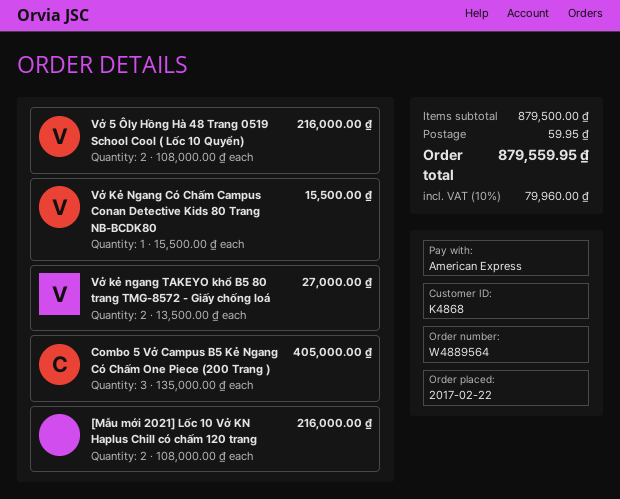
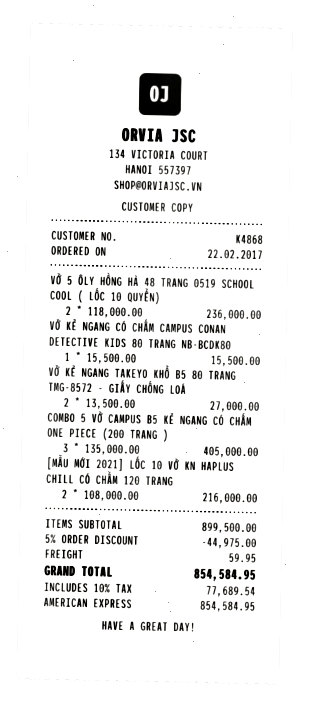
Vở 5 Ôly Hồng Hà 48 Trang 0519 School Cool ( Lốc 10 Quyển): 2 x 108000.00 = 216000.00 -> 2 x 118000.00 = 236000.00
subtotal: 879500.00 -> 899500.00
discount: none -> 5% = 44975.00
tax: 10% = 79960.00 -> 10% = 77689.54
total: 879559.95 -> 854584.95

